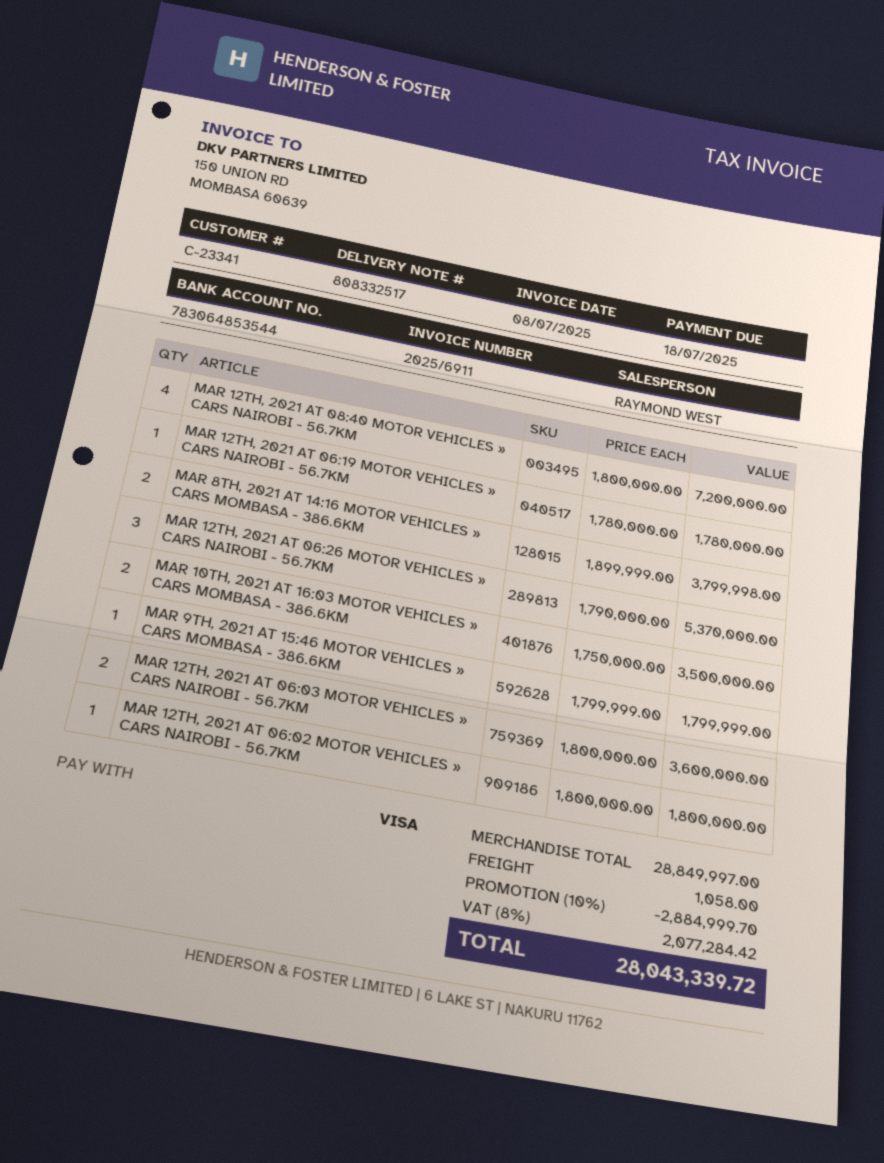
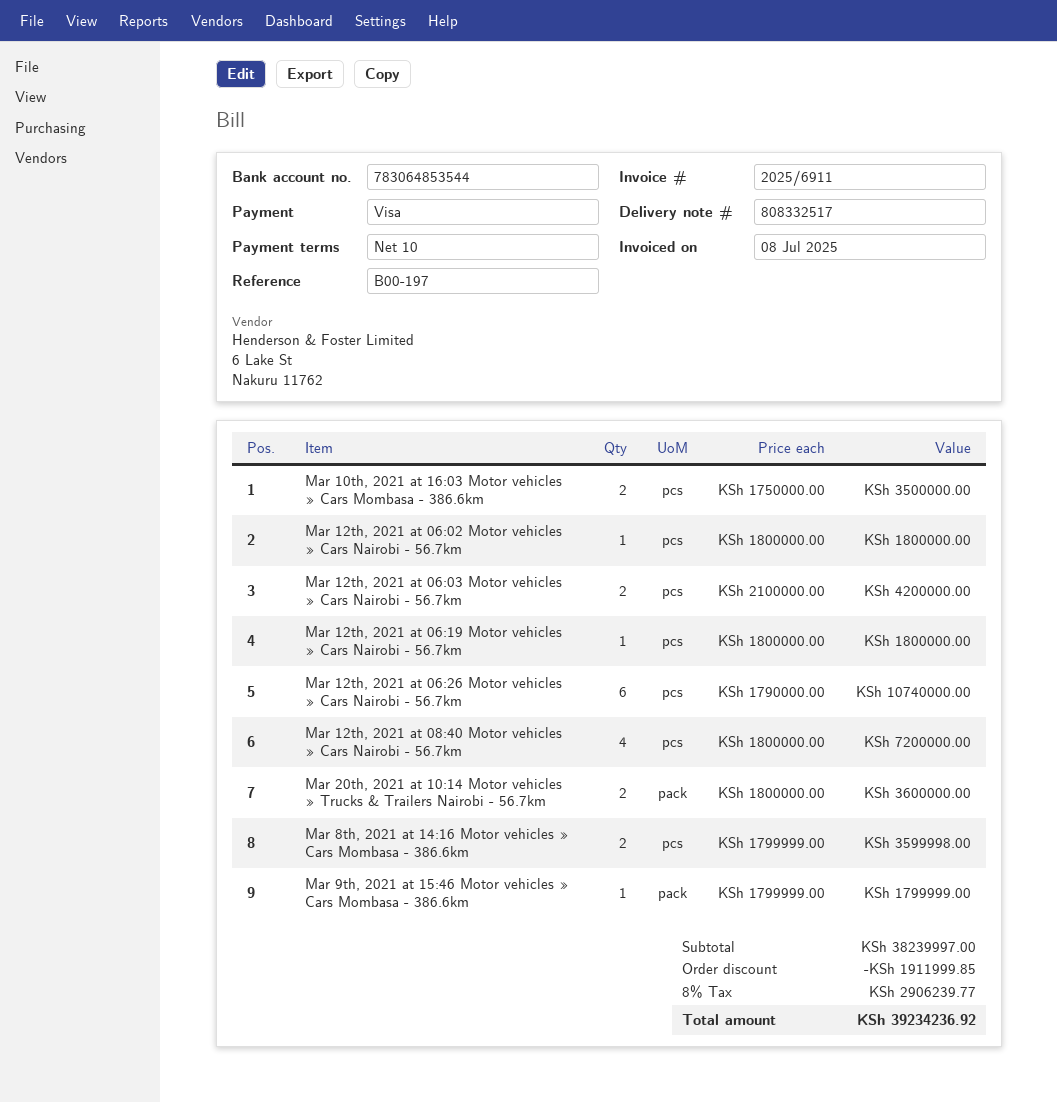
MAR 12TH, 2021 AT 06:19 MOTOR VEHICLES » CARS NAIROBI - 56.7KM: 1 x 1780000.00 = 1780000.00 -> 1 x 1800000.00 = 1800000.00
MAR 8TH, 2021 AT 14:16 MOTOR VEHICLES » CARS MOMBASA - 386.6KM: 2 x 1899999.00 = 3799998.00 -> 2 x 1799999.00 = 3599998.00
MAR 12TH, 2021 AT 06:26 MOTOR VEHICLES » CARS NAIROBI - 56.7KM: 3 x 1790000.00 = 5370000.00 -> 6 x 1790000.00 = 10740000.00
MAR 12TH, 2021 AT 06:03 MOTOR VEHICLES » CARS NAIROBI - 56.7KM: 2 x 1800000.00 = 3600000.00 -> 2 x 2100000.00 = 4200000.00
Mar 20th, 2021 at 10:14 Motor vehicles » Trucks & Trailers Nairobi - 56.7km: none -> 2 x 1800000.00 = 3600000.00
subtotal: 28849997.00 -> 38239997.00
discount: 2884999.70 -> 1911999.85
shipping: 1058.00 -> none
tax: 8% = 2077284.42 -> 8% = 2906239.77
total: 28043339.72 -> 39234236.92

